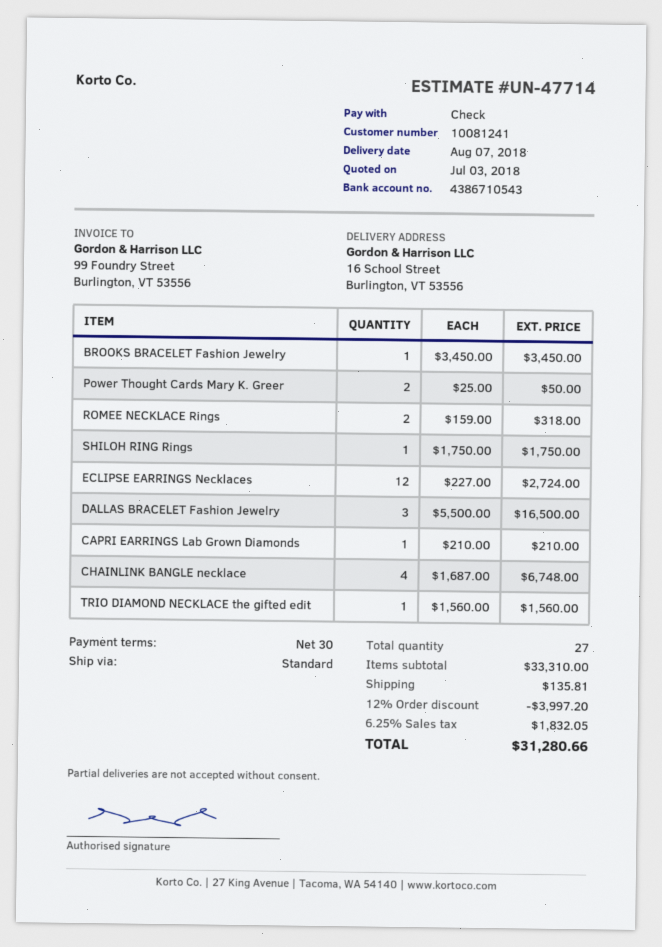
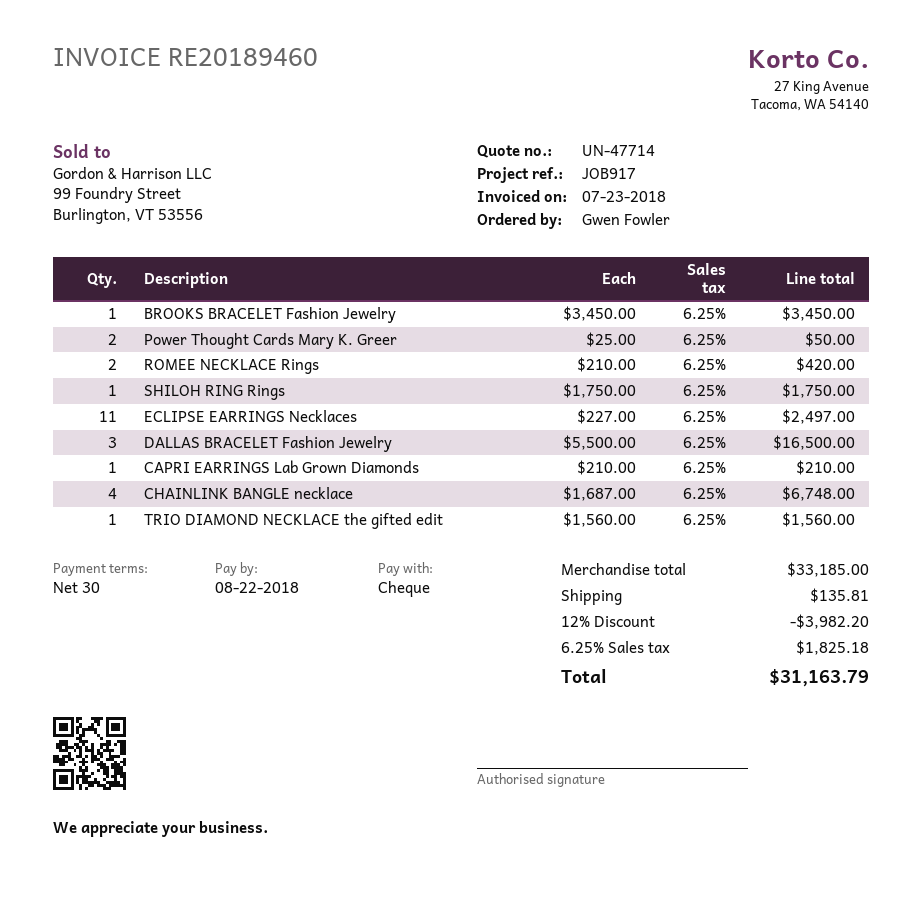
ROMEE NECKLACE Rings: 2 x 159.00 = 318.00 -> 2 x 210.00 = 420.00
ECLIPSE EARRINGS Necklaces: 12 x 227.00 = 2724.00 -> 11 x 227.00 = 2497.00
subtotal: 33310.00 -> 33185.00
discount: 12% = 3997.20 -> 12% = 3982.20
tax: 6.25% = 1832.05 -> 6.25% = 1825.18
total: 31280.66 -> 31163.79

